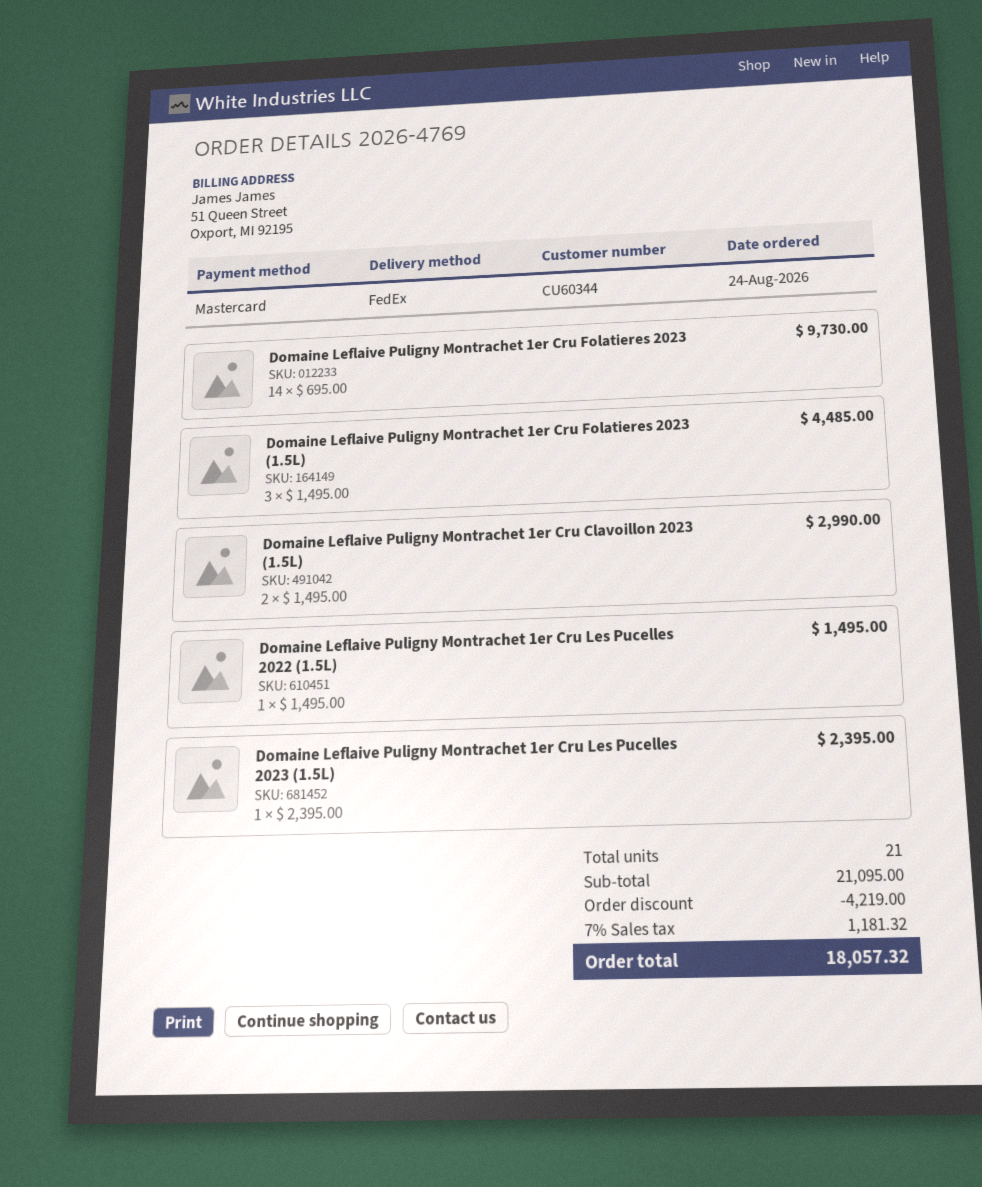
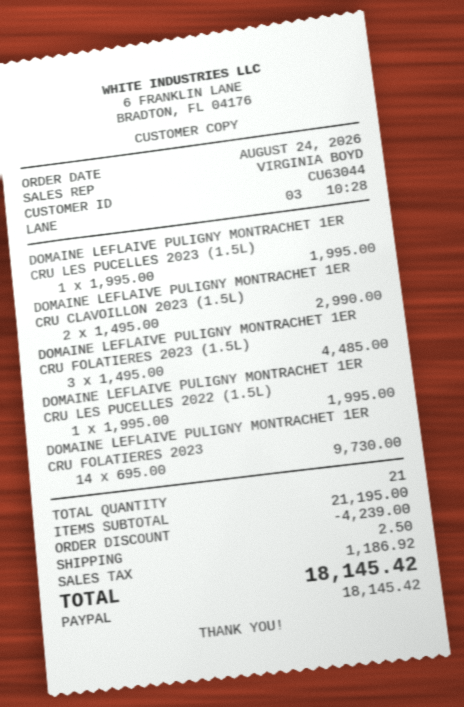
customer number: CU60344 -> CU63044
payment method: Mastercard -> PayPal
Domaine Leflaive Puligny Montrachet 1er Cru Les Pucelles 2022 (1.5L): 1 x 1495.00 = 1495.00 -> 1 x 1995.00 = 1995.00
Domaine Leflaive Puligny Montrachet 1er Cru Les Pucelles 2023 (1.5L): 1 x 2395.00 = 2395.00 -> 1 x 1995.00 = 1995.00
subtotal: 21095.00 -> 21195.00
discount: 4219.00 -> 4239.00
shipping: none -> 2.50
tax: 1181.32 -> 1186.92
total: 18057.32 -> 18145.42

